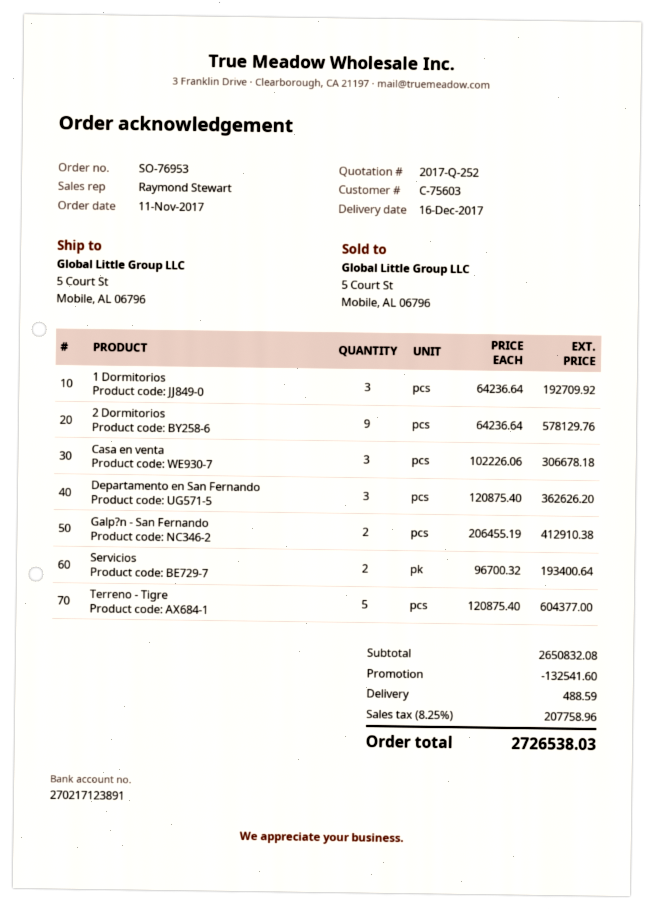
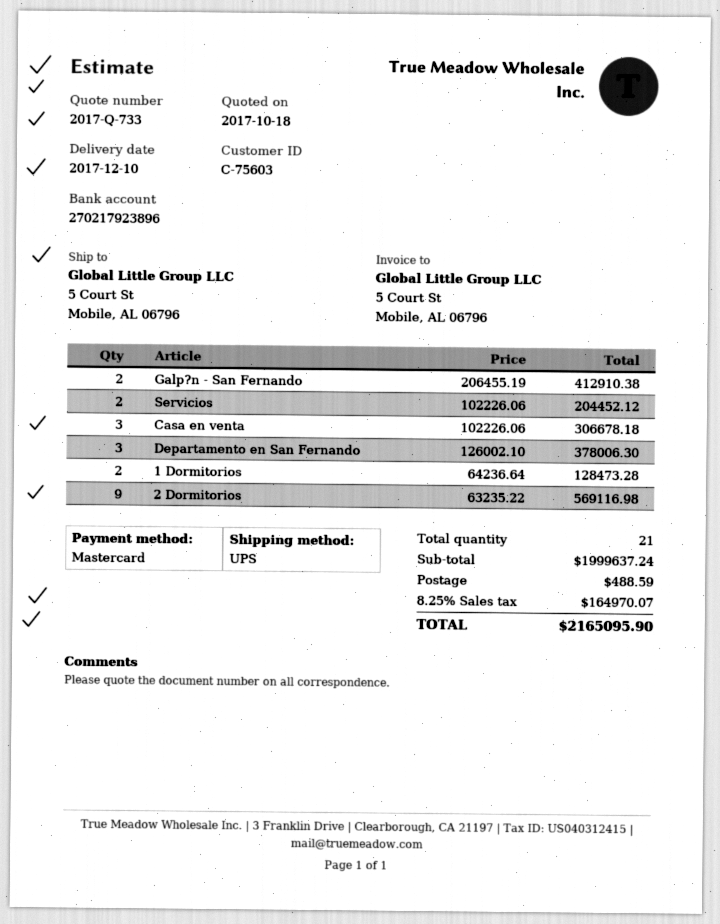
quote number: 2017-Q-252 -> 2017-Q-733
delivery date: 2017-12-16 -> 2017-12-10
bank account: 270217123891 -> 270217923896
1 Dormitorios: 3 x 64236.64 = 192709.92 -> 2 x 64236.64 = 128473.28
2 Dormitorios: 9 x 64236.64 = 578129.76 -> 9 x 63235.22 = 569116.98
Departamento en San Fernando: 3 x 120875.40 = 362626.20 -> 3 x 126002.10 = 378006.30
Servicios: 2 x 96700.32 = 193400.64 -> 2 x 102226.06 = 204452.12
Terreno - Tigre: 5 x 120875.40 = 604377.00 -> none
subtotal: 2650832.08 -> 1999637.24
discount: 132541.60 -> none
tax: 8.25% = 207758.96 -> 8.25% = 164970.07
total: 2726538.03 -> 2165095.90

